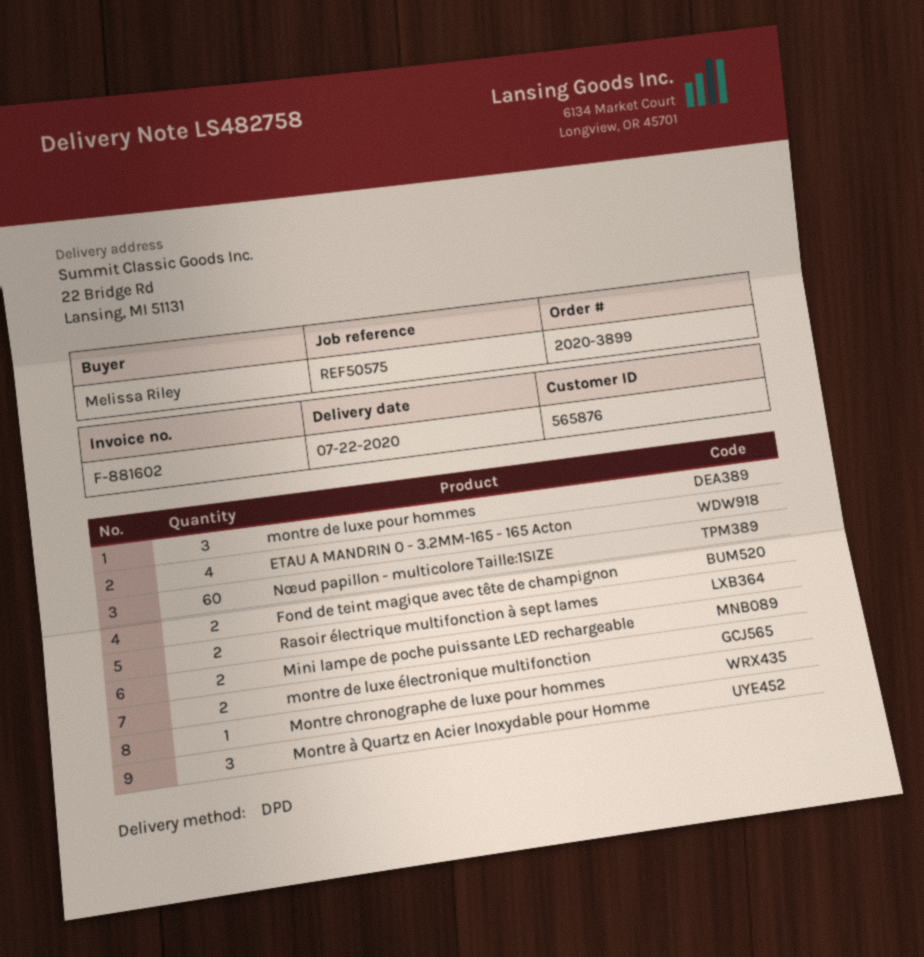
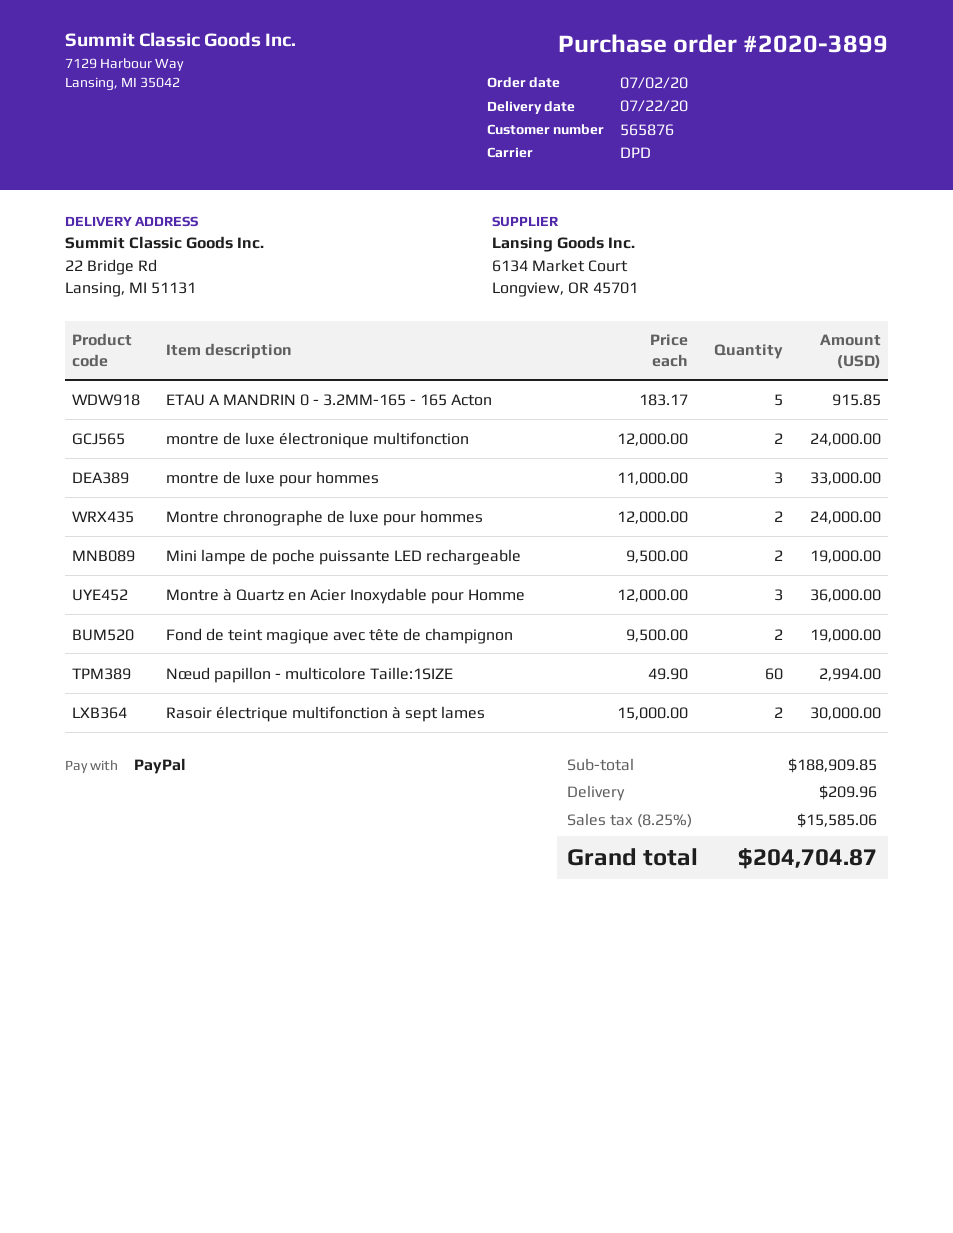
ETAU A MANDRIN 0 - 3.2MM-165 - 165 Acton: 4 -> 5
Montre chronographe de luxe pour hommes: 1 -> 2

